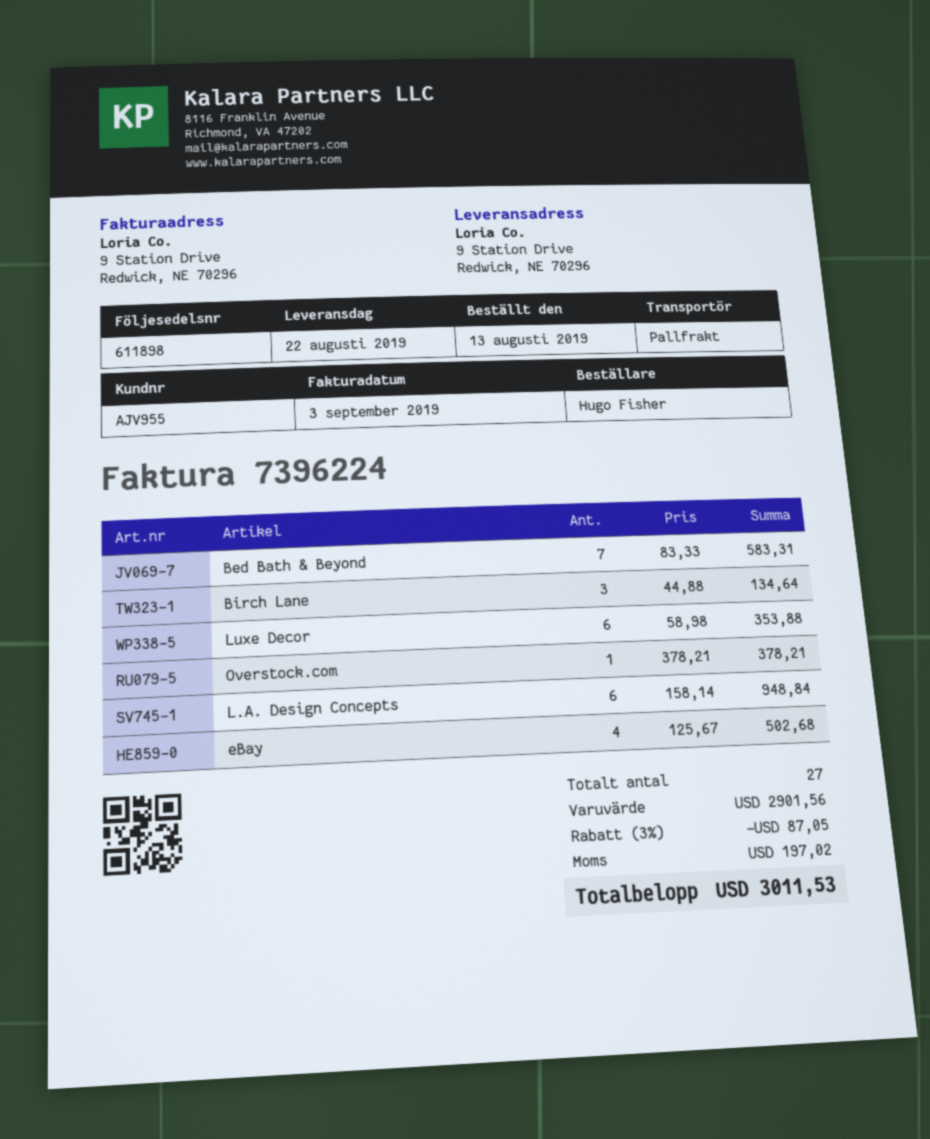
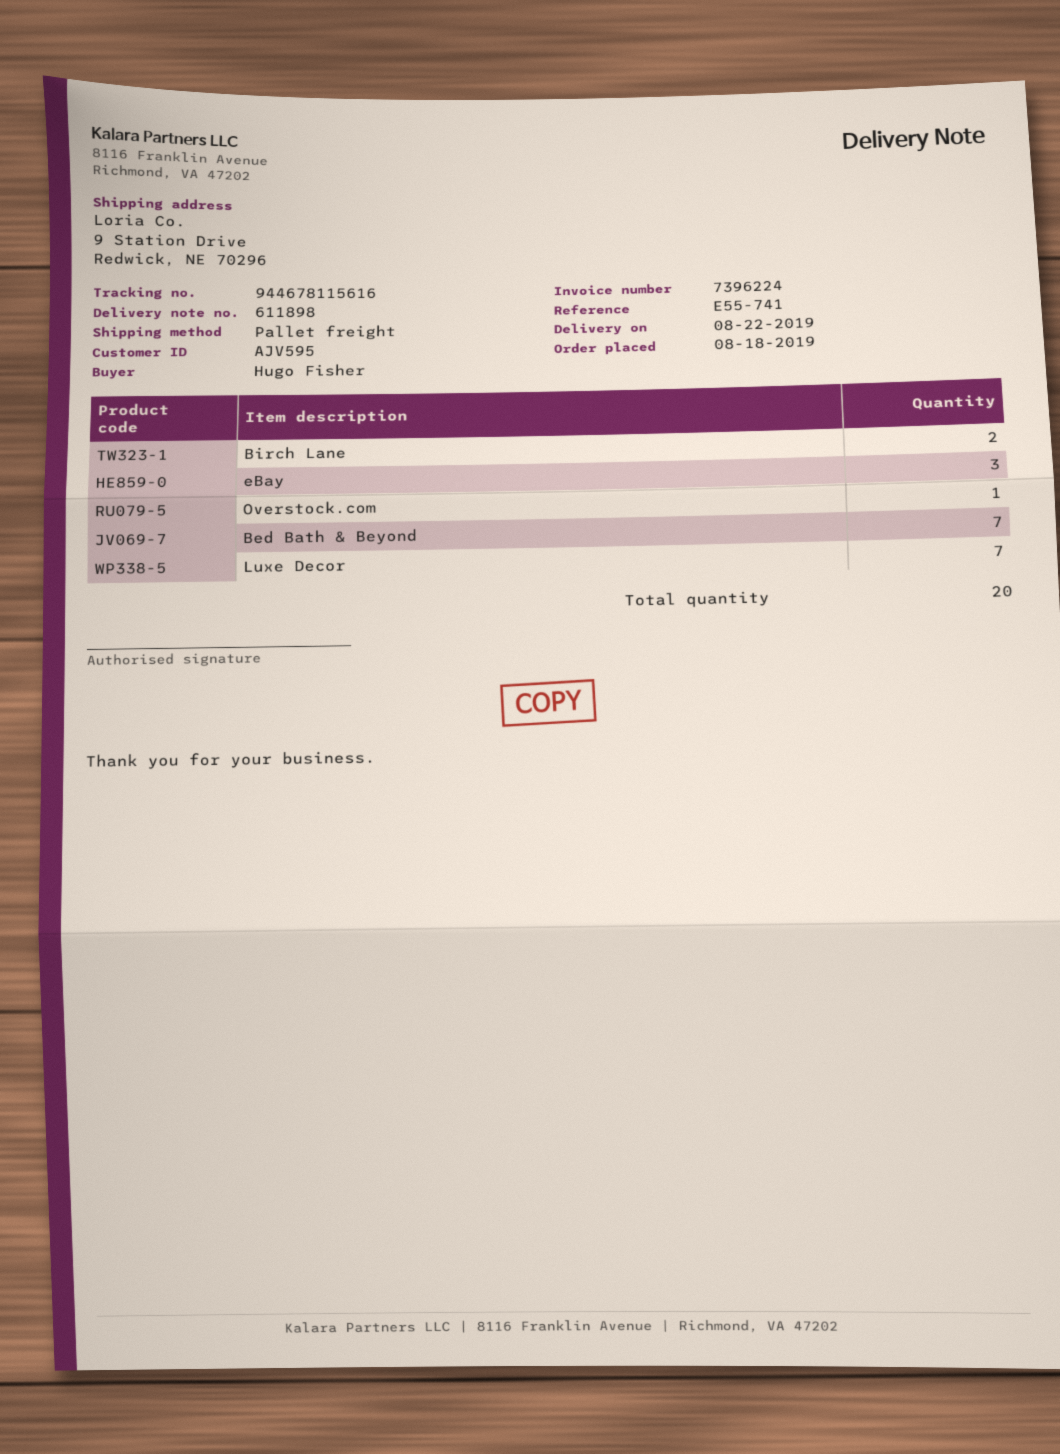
order date: 2019-08-13 -> 2019-08-18
customer number: AJV955 -> AJV595
Birch Lane: 3 -> 2
Luxe Decor: 6 -> 7
L.A. Design Concepts: 6 -> none
eBay: 4 -> 3
total quantity: 27 -> 20

